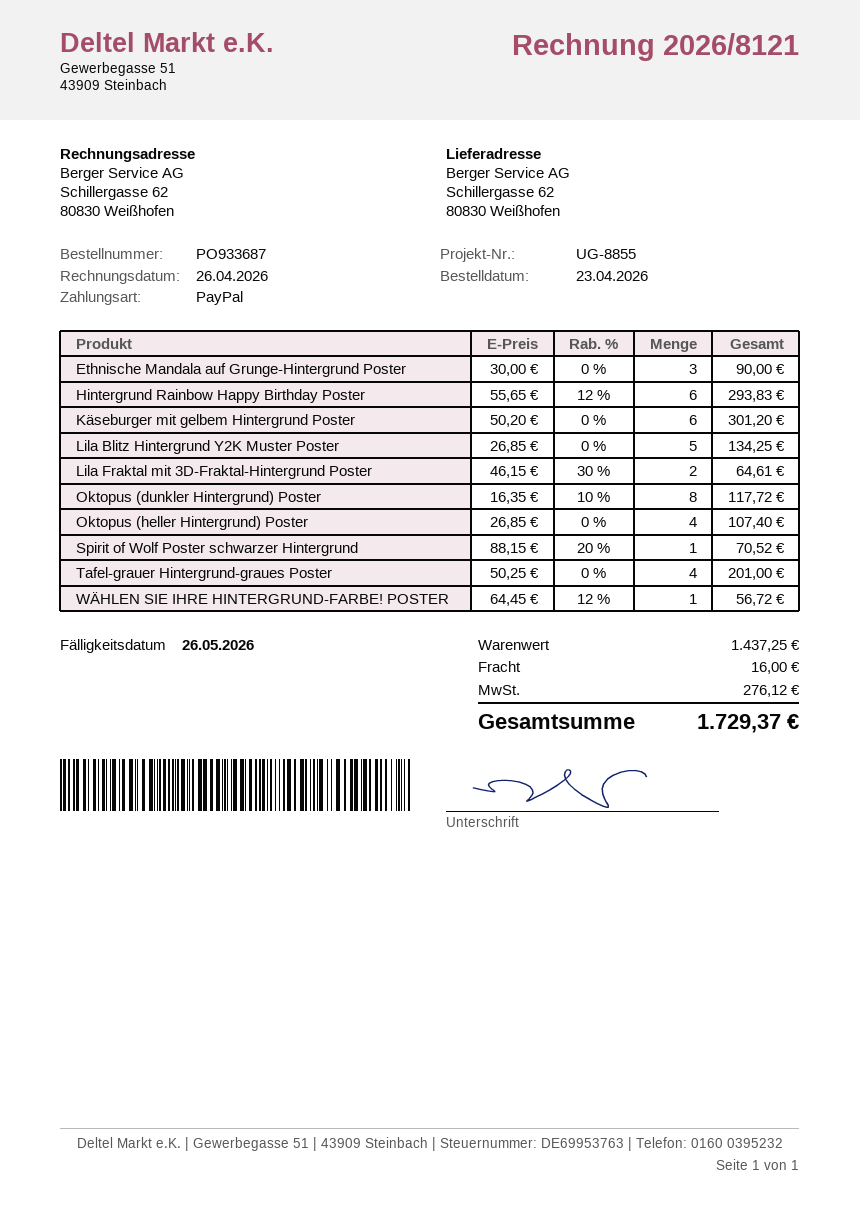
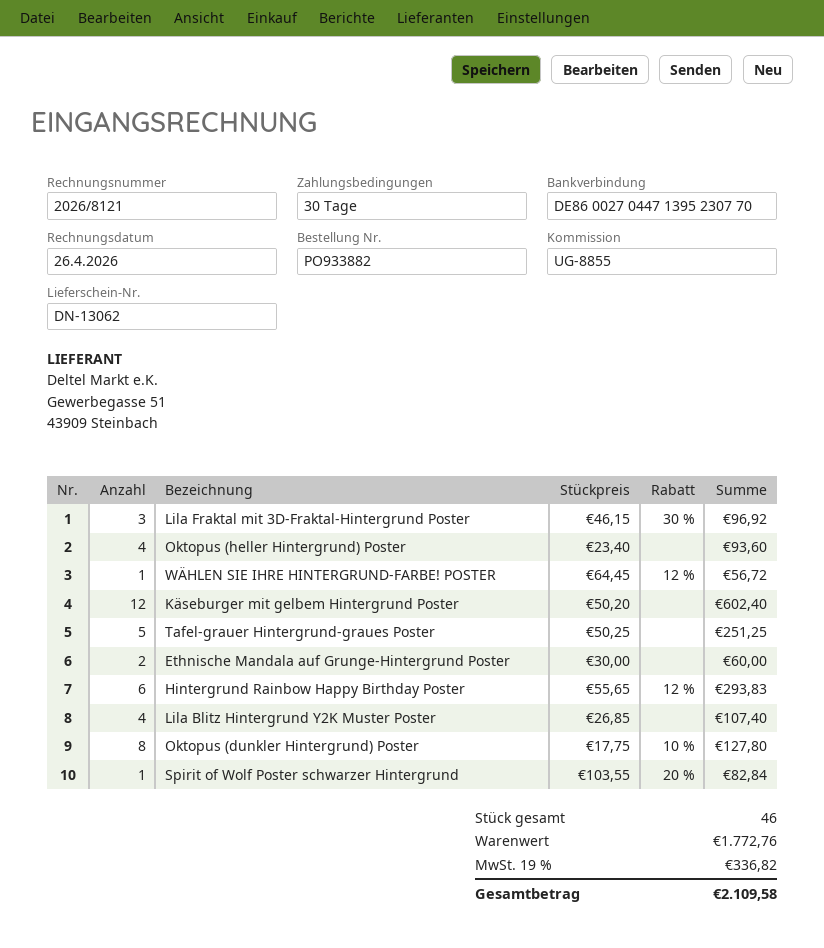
order number: PO933687 -> PO933882
Ethnische Mandala auf Grunge-Hintergrund Poster: 3 x 30.00 = 90.00 -> 2 x 30.00 = 60.00
Käseburger mit gelbem Hintergrund Poster: 6 x 50.20 = 301.20 -> 12 x 50.20 = 602.40
Lila Blitz Hintergrund Y2K Muster Poster: 5 x 26.85 = 134.25 -> 4 x 26.85 = 107.40
Lila Fraktal mit 3D-Fraktal-Hintergrund Poster: 2 x 46.15 - 30% = 64.61 -> 3 x 46.15 - 30% = 96.92
Oktopus (dunkler Hintergrund) Poster: 8 x 16.35 - 10% = 117.72 -> 8 x 17.75 - 10% = 127.80
Oktopus (heller Hintergrund) Poster: 4 x 26.85 = 107.40 -> 4 x 23.40 = 93.60
Spirit of Wolf Poster schwarzer Hintergrund: 1 x 88.15 - 20% = 70.52 -> 1 x 103.55 - 20% = 82.84
Tafel-grauer Hintergrund-graues Poster: 4 x 50.25 = 201.00 -> 5 x 50.25 = 251.25
subtotal: 1437.25 -> 1772.76
shipping: 16.00 -> none
tax: 276.12 -> 336.82
total: 1729.37 -> 2109.58

